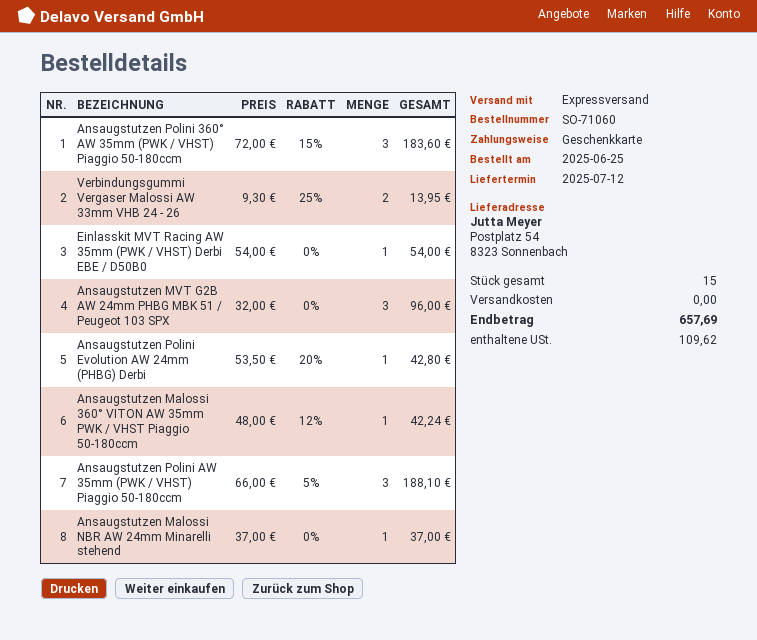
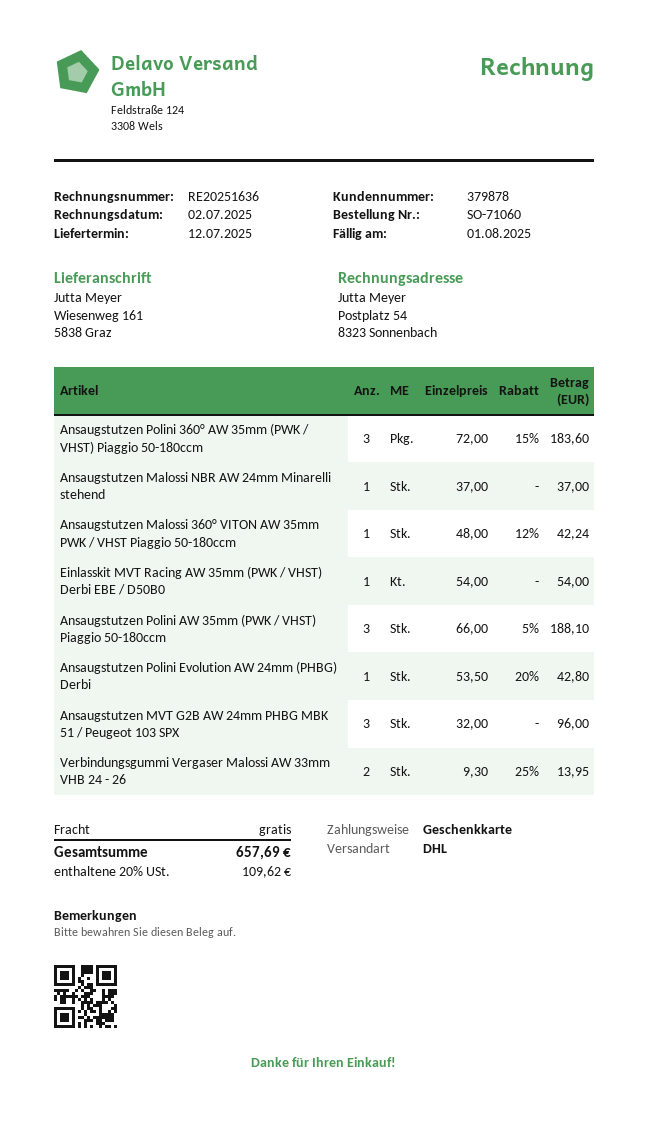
shipping method: express -> DHL
ship to: Postplatz 54, 8323 Sonnenbach -> Wiesenweg 161, 5838 Graz

